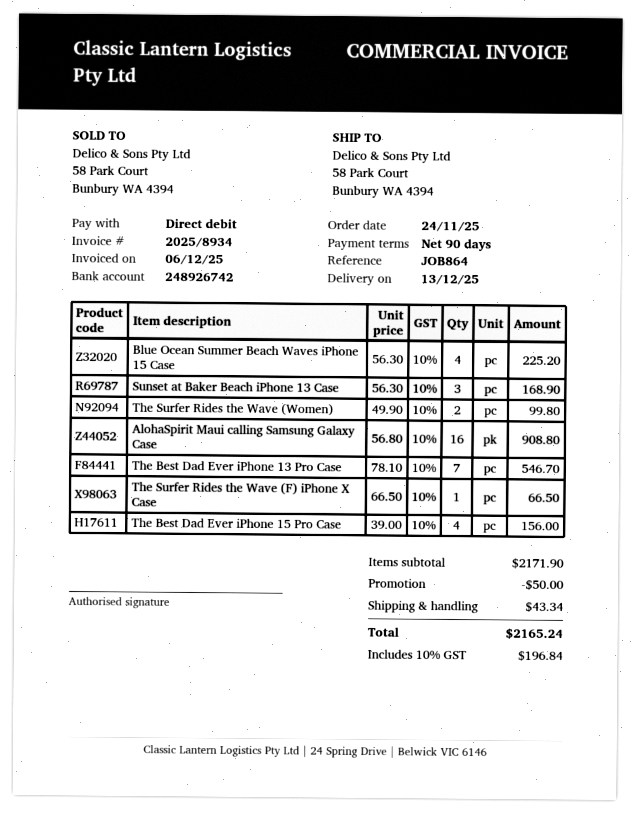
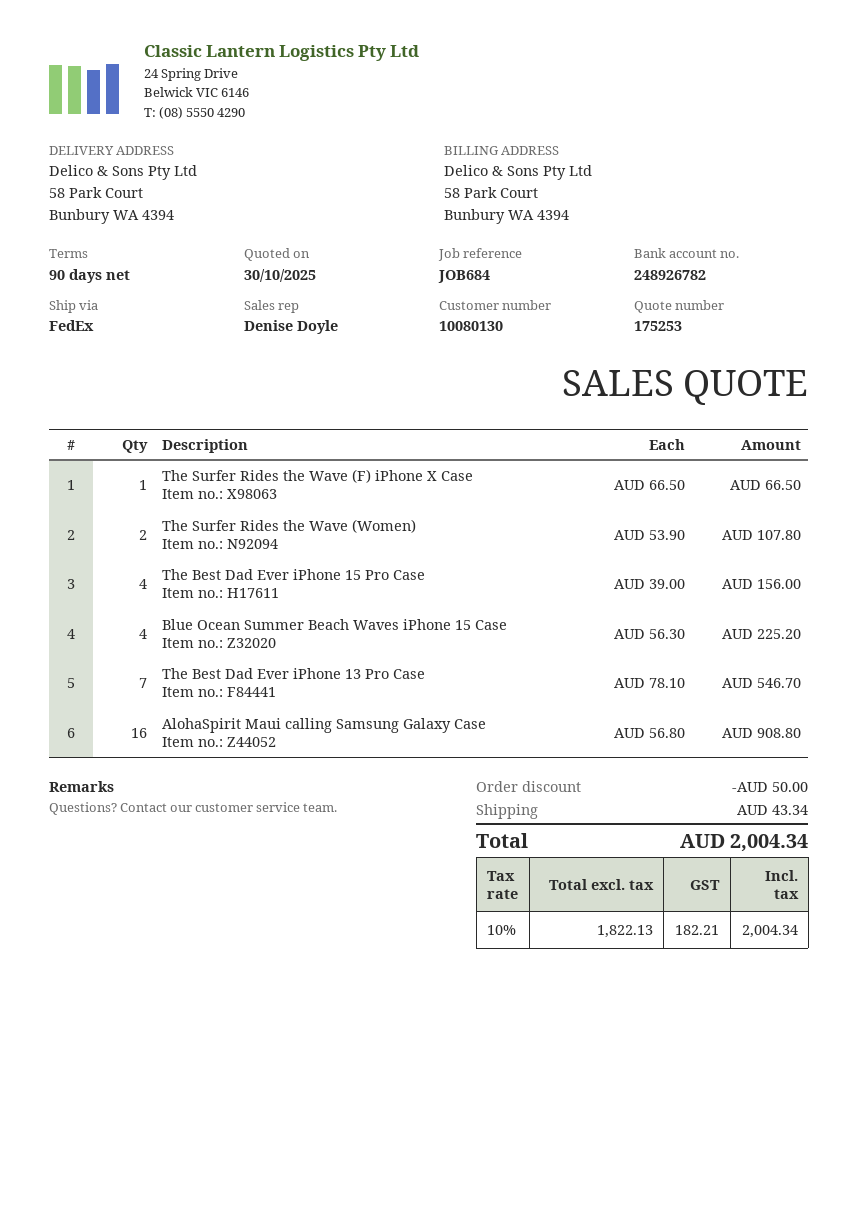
reference: JOB864 -> JOB684
bank account: 248926742 -> 248926782
Sunset at Baker Beach iPhone 13 Case: 3 x 56.30 = 168.90 -> none
The Surfer Rides the Wave (Women): 2 x 49.90 = 99.80 -> 2 x 53.90 = 107.80
tax: 10% = 196.84 -> 10% = 182.21
total: 2165.24 -> 2004.34

